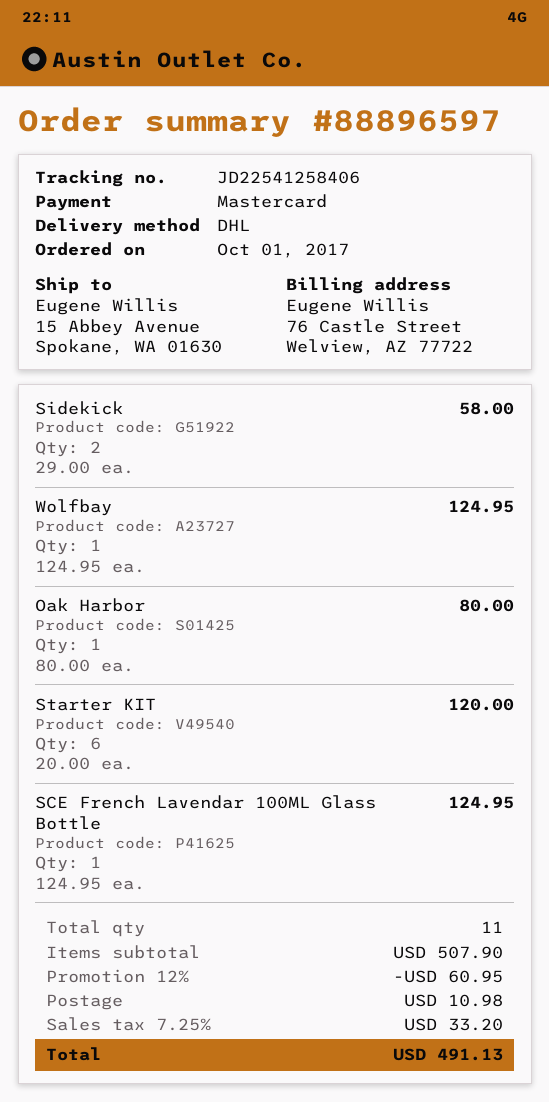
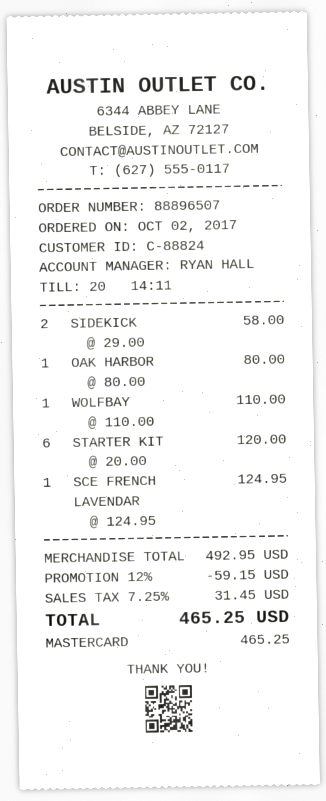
order number: 88896597 -> 88896507
order date: 2017-10-01 -> 2017-10-02
Wolfbay: 1 x 124.95 = 124.95 -> 1 x 110.00 = 110.00
subtotal: 507.90 -> 492.95
discount: 12% = 60.95 -> 12% = 59.15
shipping: 10.98 -> none
tax: 7.25% = 33.20 -> 7.25% = 31.45
total: 491.13 -> 465.25

